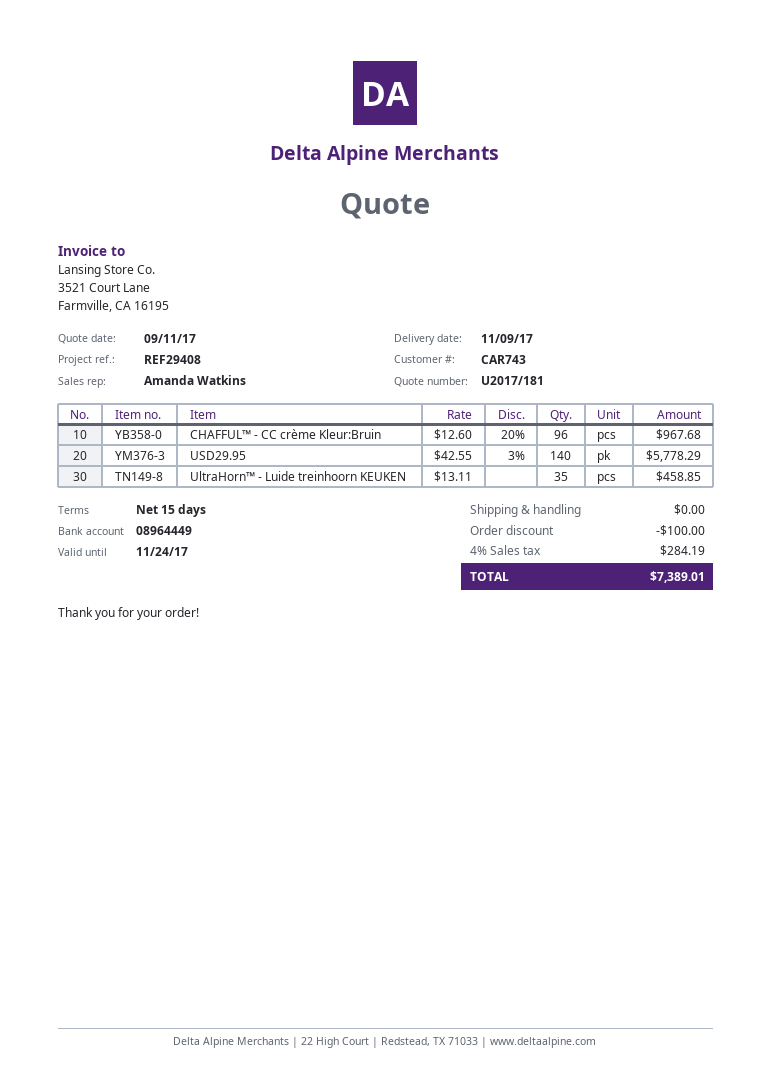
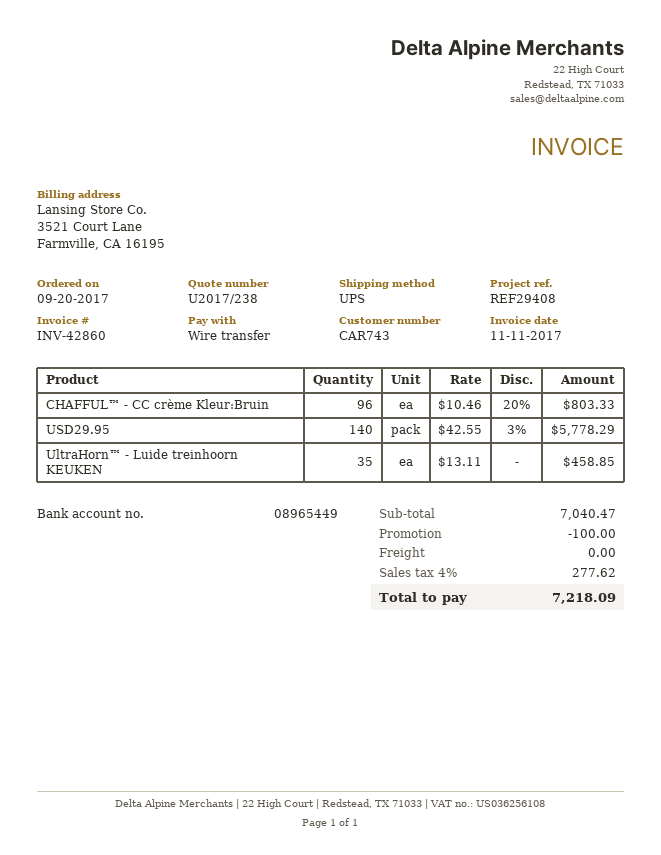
quote number: U2017/181 -> U2017/238
bank account: 08964449 -> 08965449
CHAFFUL™ - CC crème Kleur:Bruin: 96 x 12.60 - 20% = 967.68 -> 96 x 10.46 - 20% = 803.33
tax: 4% = 284.19 -> 4% = 277.62
total: 7389.01 -> 7218.09

